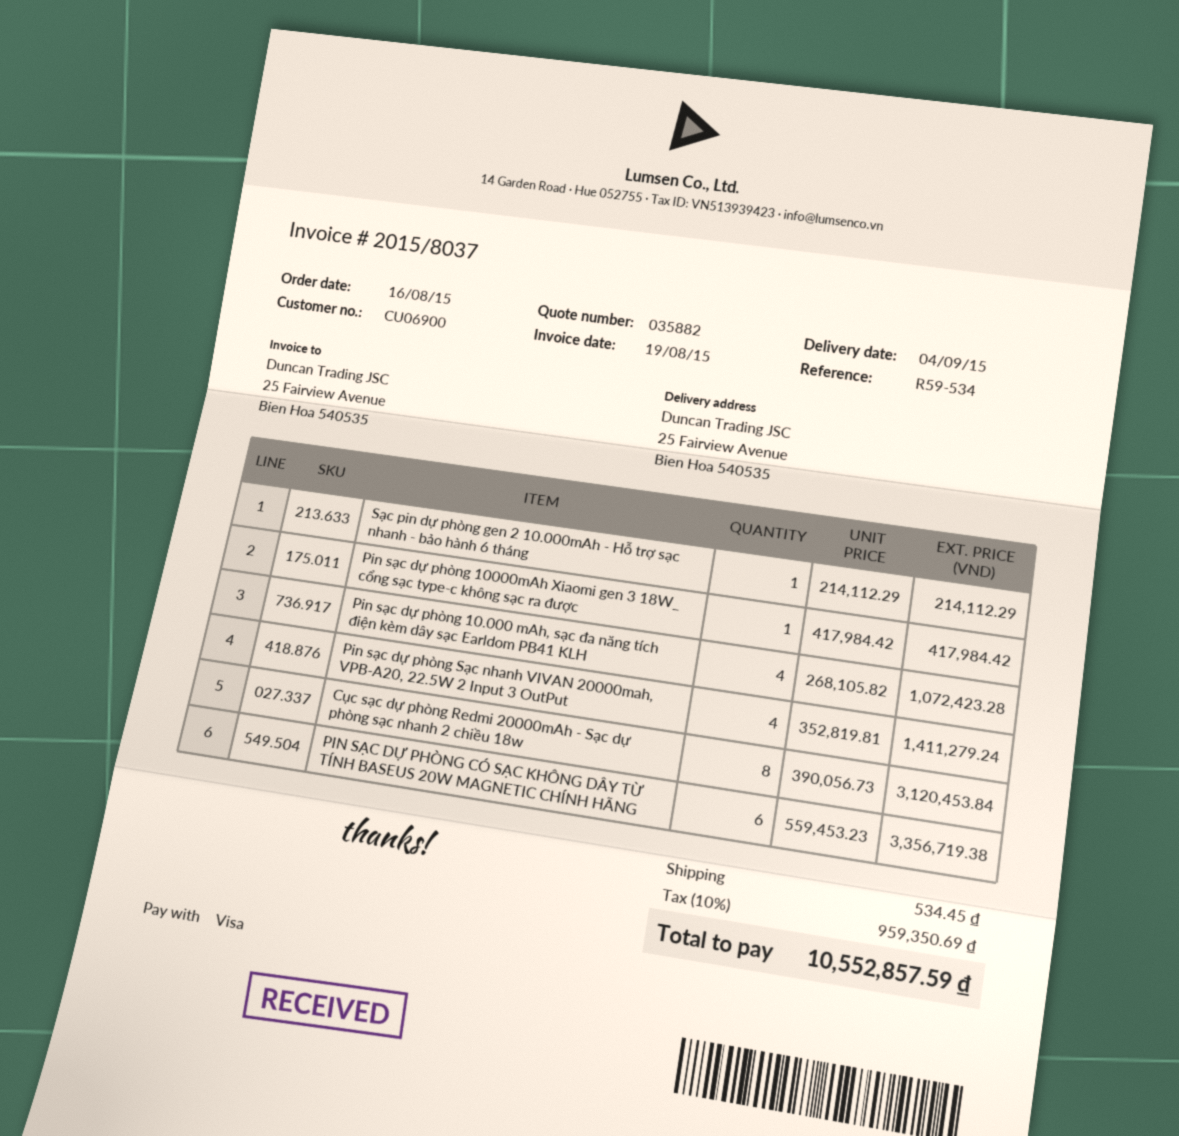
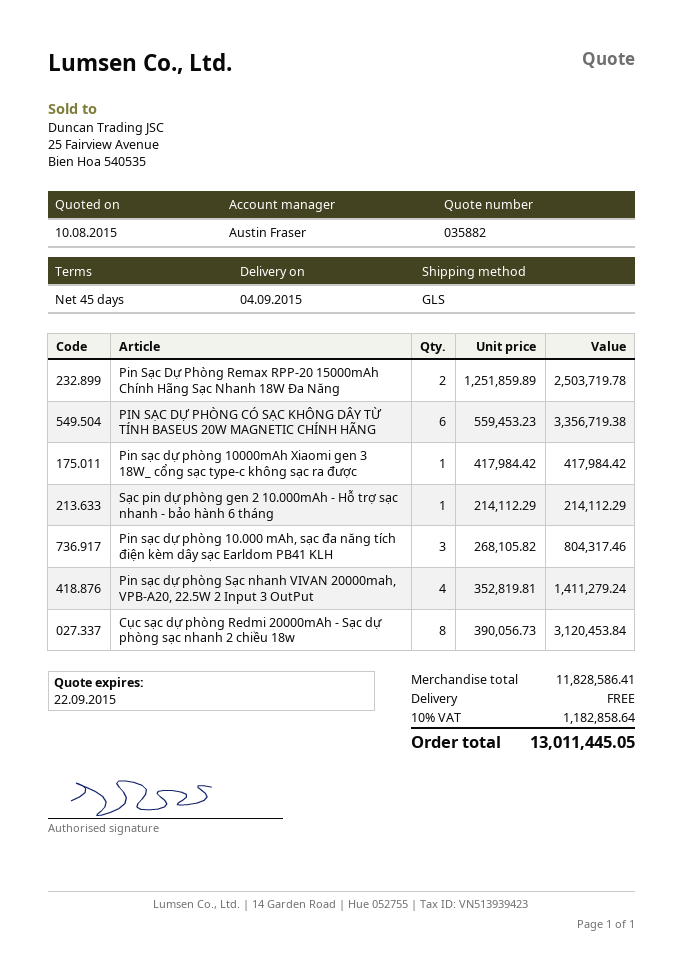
Pin sạc dự phòng 10.000 mAh, sạc đa năng tích điện kèm dây sạc Earldom PB41 KLH: 4 x 268105.82 = 1072423.28 -> 3 x 268105.82 = 804317.46
Pin Sạc Dự Phòng Remax RPP-20 15000mAh Chính Hãng Sạc Nhanh 18W Đa Năng: none -> 2 x 1251859.89 = 2503719.78
shipping: 534.45 -> 0.00
tax: 10% = 959350.69 -> 10% = 1182858.64
total: 10552857.59 -> 13011445.05

